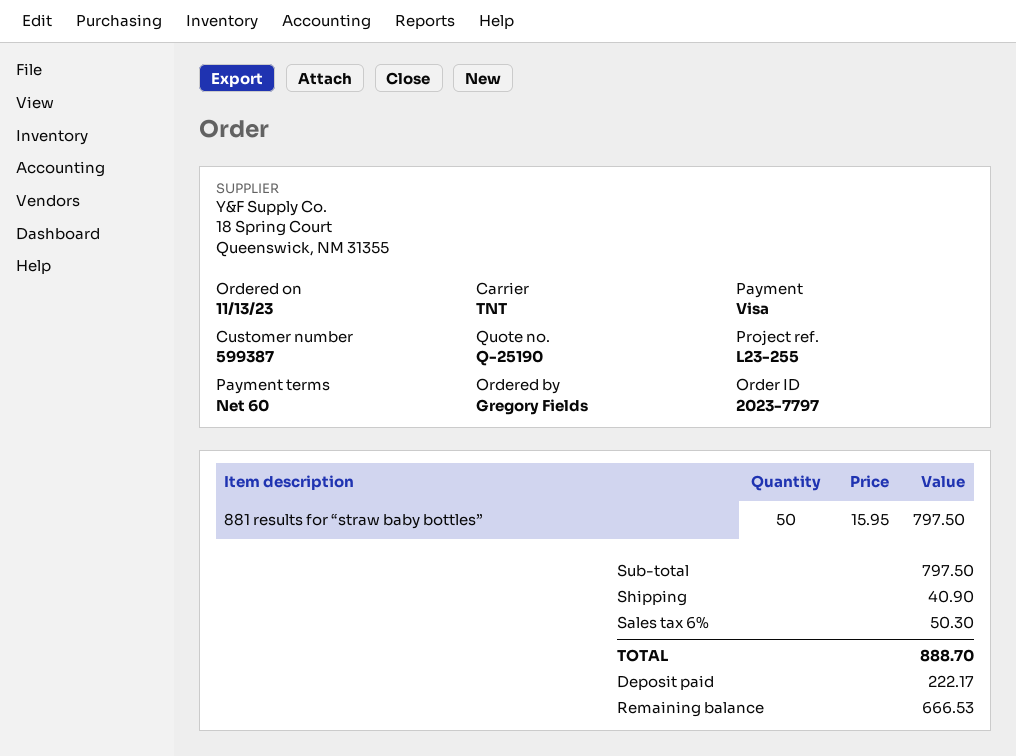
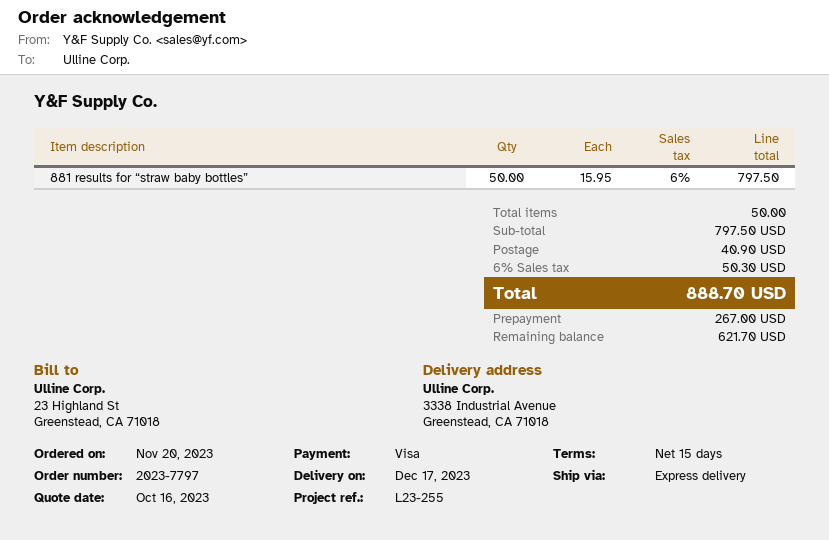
order date: 2023-11-13 -> 2023-11-20
payment terms: 60 days -> 15 days
shipping method: TNT -> express
deposit: 222.17 -> 267.00
balance: 666.53 -> 621.70

